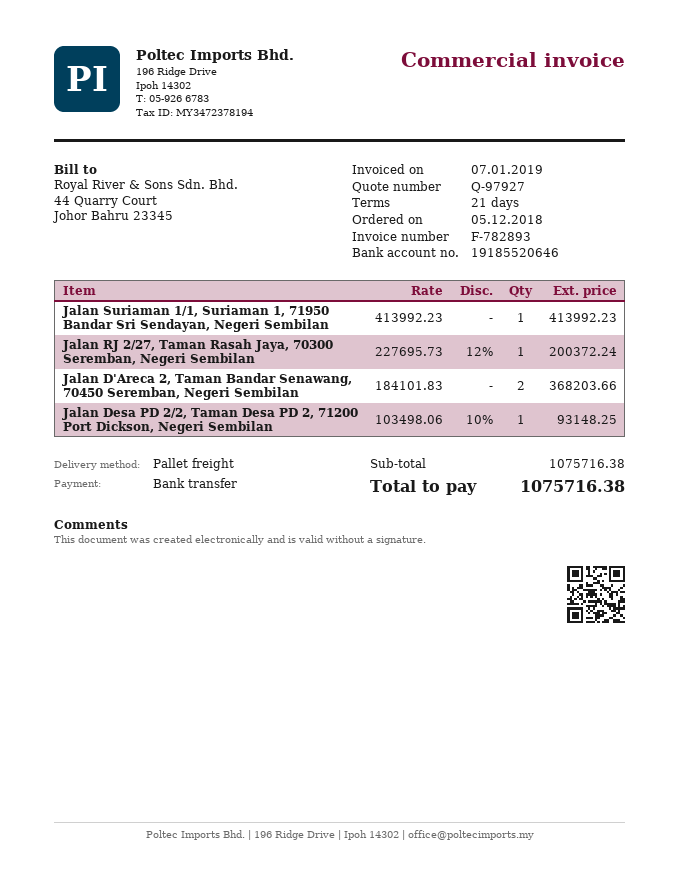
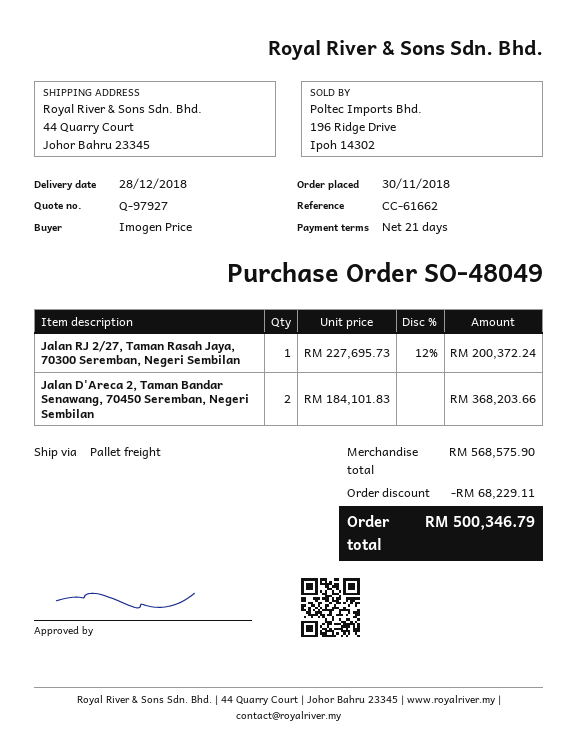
order date: 2018-12-05 -> 2018-11-30
Jalan Suriaman 1/1, Suriaman 1, 71950 Bandar Sri Sendayan, Negeri Sembilan: 1 x 413992.23 = 413992.23 -> none
Jalan Desa PD 2/2, Taman Desa PD 2, 71200 Port Dickson, Negeri Sembilan: 1 x 103498.06 - 10% = 93148.25 -> none
subtotal: 1075716.38 -> 568575.90
discount: none -> 68229.11
total: 1075716.38 -> 500346.79

